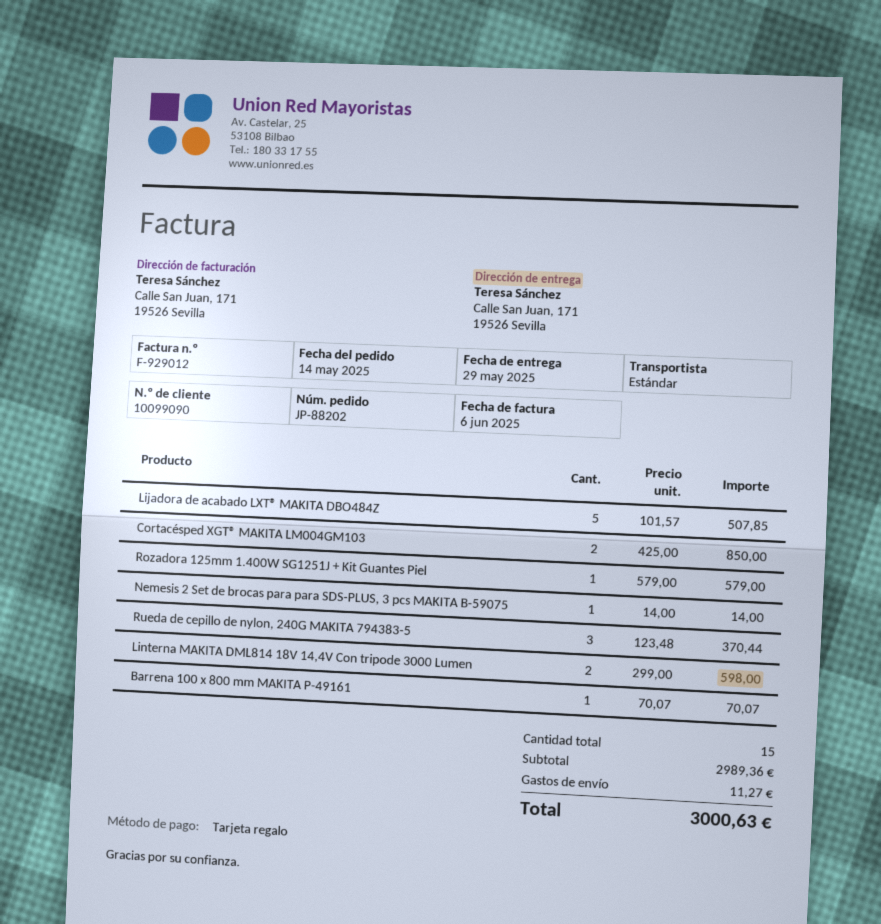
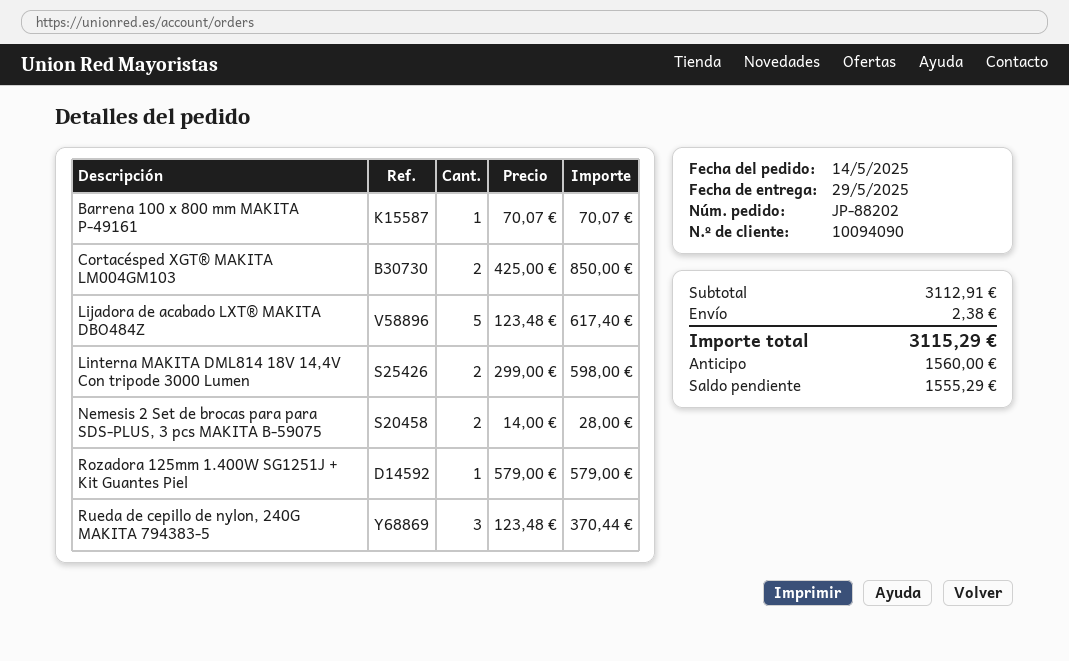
customer number: 10099090 -> 10094090
Lijadora de acabado LXT® MAKITA DBO484Z: 5 x 101.57 = 507.85 -> 5 x 123.48 = 617.40
Nemesis 2 Set de brocas para para SDS-PLUS, 3 pcs MAKITA B-59075: 1 x 14.00 = 14.00 -> 2 x 14.00 = 28.00
subtotal: 2989.36 -> 3112.91
shipping: 11.27 -> 2.38
total: 3000.63 -> 3115.29

